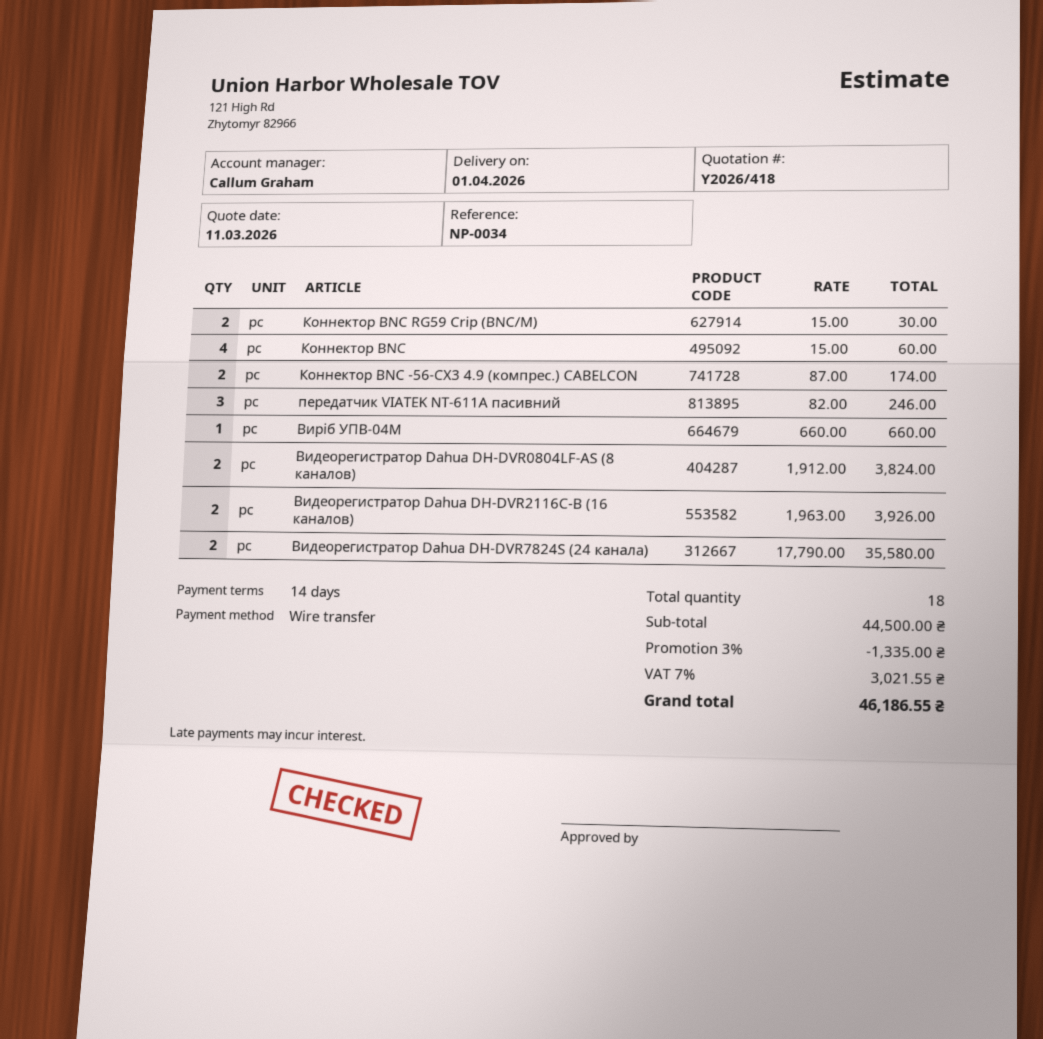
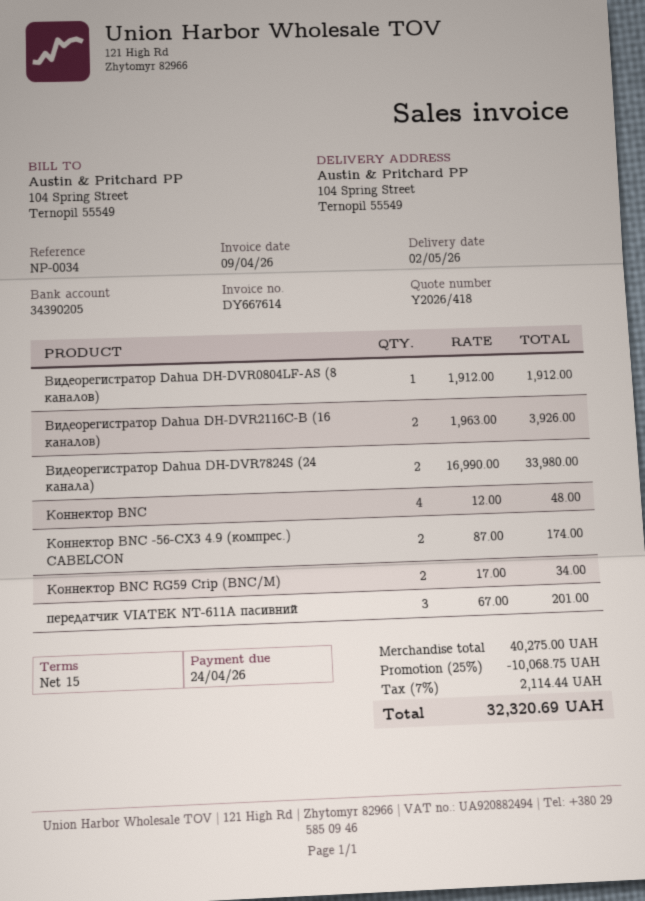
delivery date: 2026-04-01 -> 2026-05-02
payment terms: 14 days -> 15 days
Коннектор BNC RG59 Crip (BNC/M): 2 x 15.00 = 30.00 -> 2 x 17.00 = 34.00
Коннектор BNC: 4 x 15.00 = 60.00 -> 4 x 12.00 = 48.00
передатчик VIATEK NT-611A пасивний: 3 x 82.00 = 246.00 -> 3 x 67.00 = 201.00
Виріб УПВ-04М: 1 x 660.00 = 660.00 -> none
Видеорегистратор Dahua DH-DVR0804LF-AS (8 каналов): 2 x 1912.00 = 3824.00 -> 1 x 1912.00 = 1912.00
Видеорегистратор Dahua DH-DVR7824S (24 канала): 2 x 17790.00 = 35580.00 -> 2 x 16990.00 = 33980.00
subtotal: 44500.00 -> 40275.00
discount: 3% = 1335.00 -> 25% = 10068.75
tax: 7% = 3021.55 -> 7% = 2114.44
total: 46186.55 -> 32320.69

